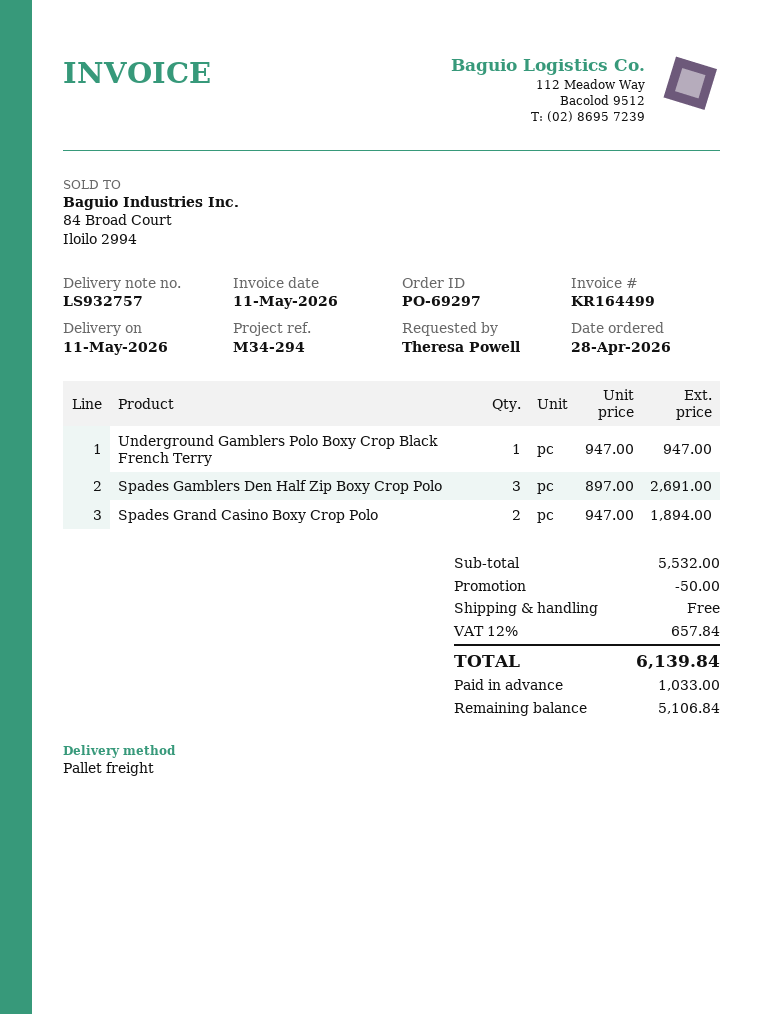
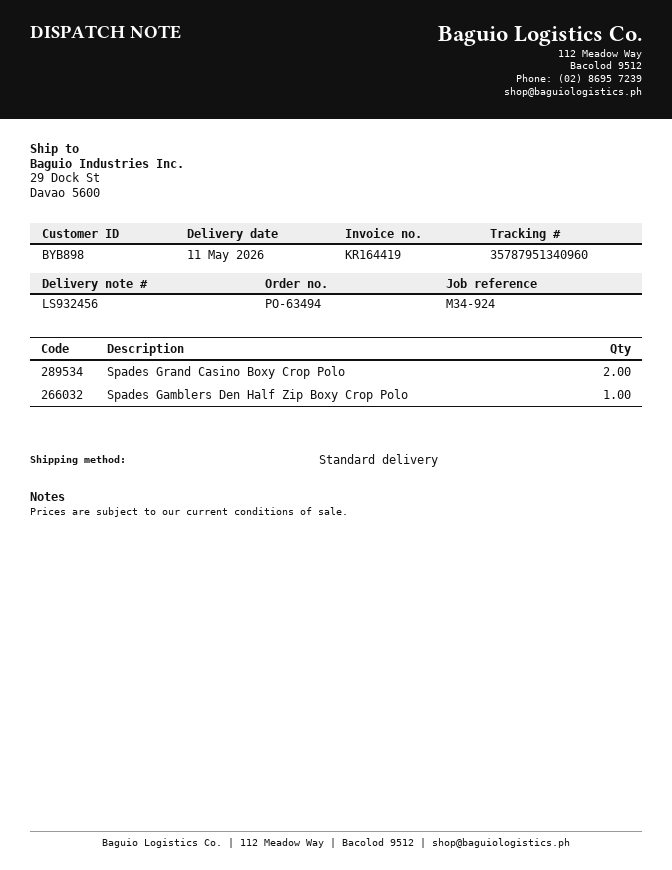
order number: PO-69297 -> PO-63494
delivery note number: LS932757 -> LS932456
invoice number: KR164499 -> KR164419
reference: M34-294 -> M34-924
shipping method: pallet freight -> standard
Underground Gamblers Polo Boxy Crop Black French Terry: 1 -> none
Spades Gamblers Den Half Zip Boxy Crop Polo: 3 -> 1

